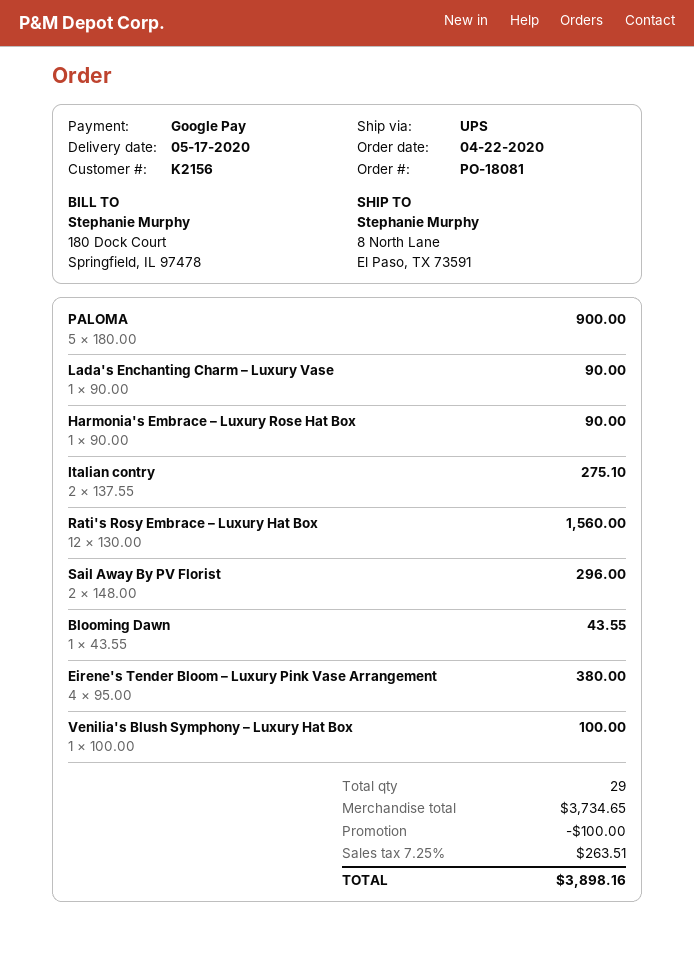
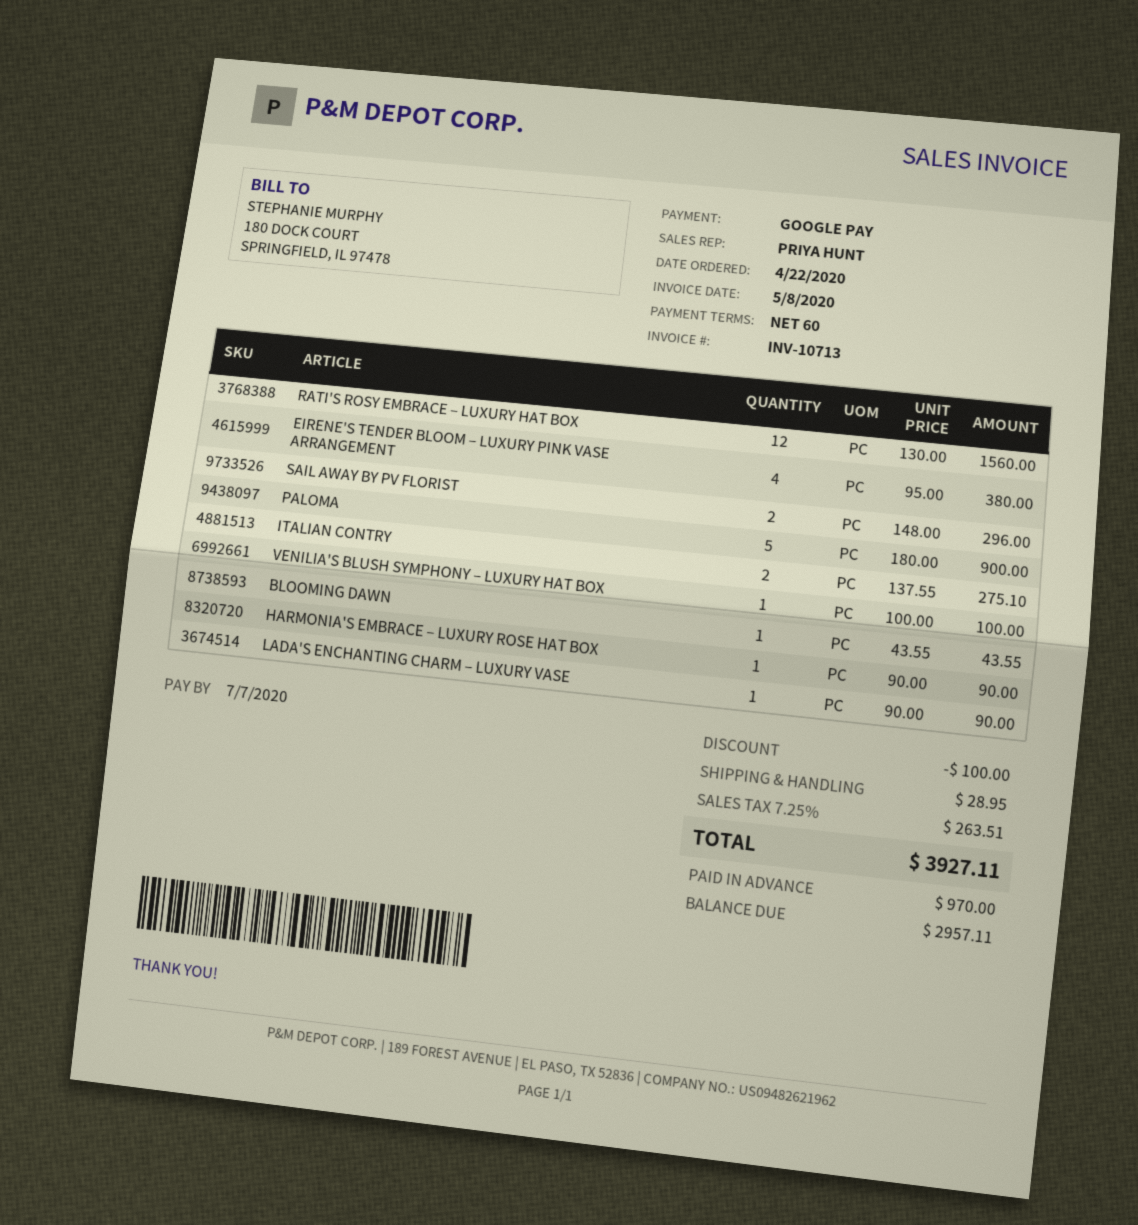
shipping: none -> 28.95
total: 3898.16 -> 3927.11

